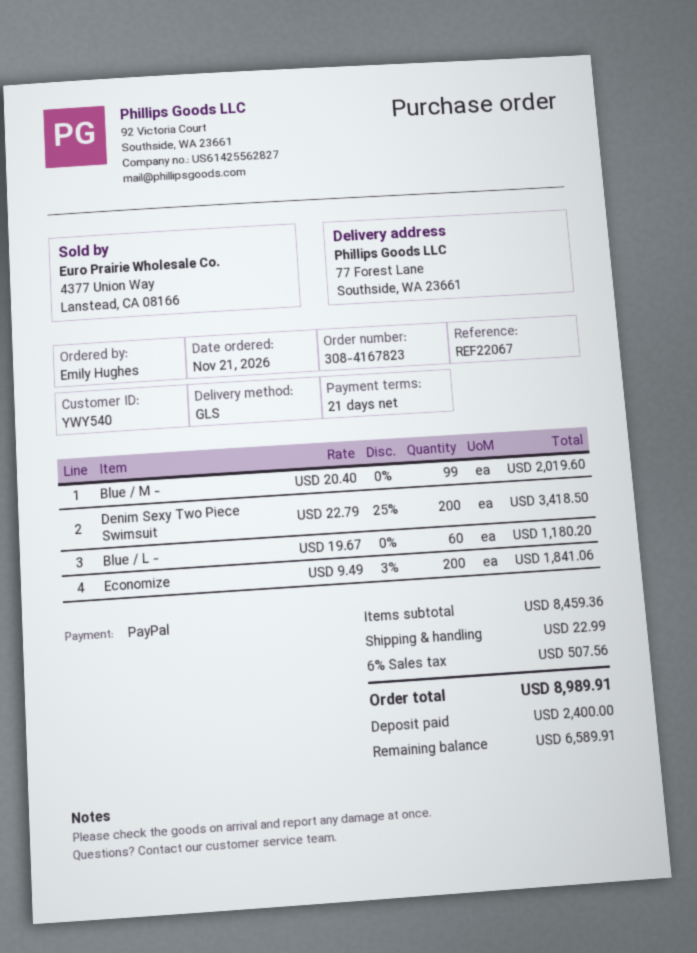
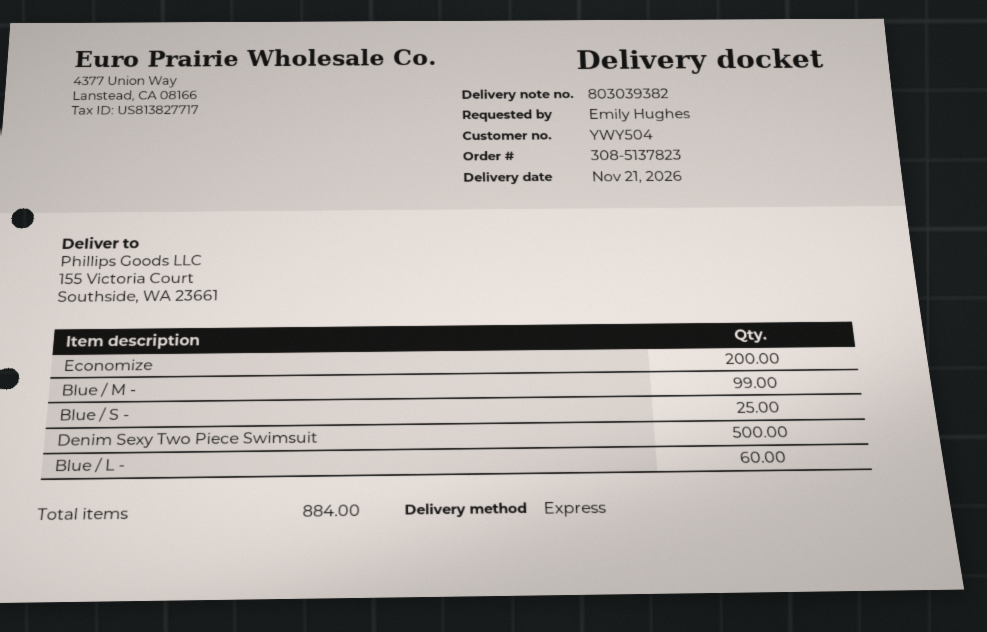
order number: 308-4167823 -> 308-5137823
customer number: YWY540 -> YWY504
shipping method: GLS -> express
ship to: 77 Forest Lane, Southside, WA 23661 -> 155 Victoria Court, Southside, WA 23661
Denim Sexy Two Piece Swimsuit: 200 -> 500
Blue / S -: none -> 25

